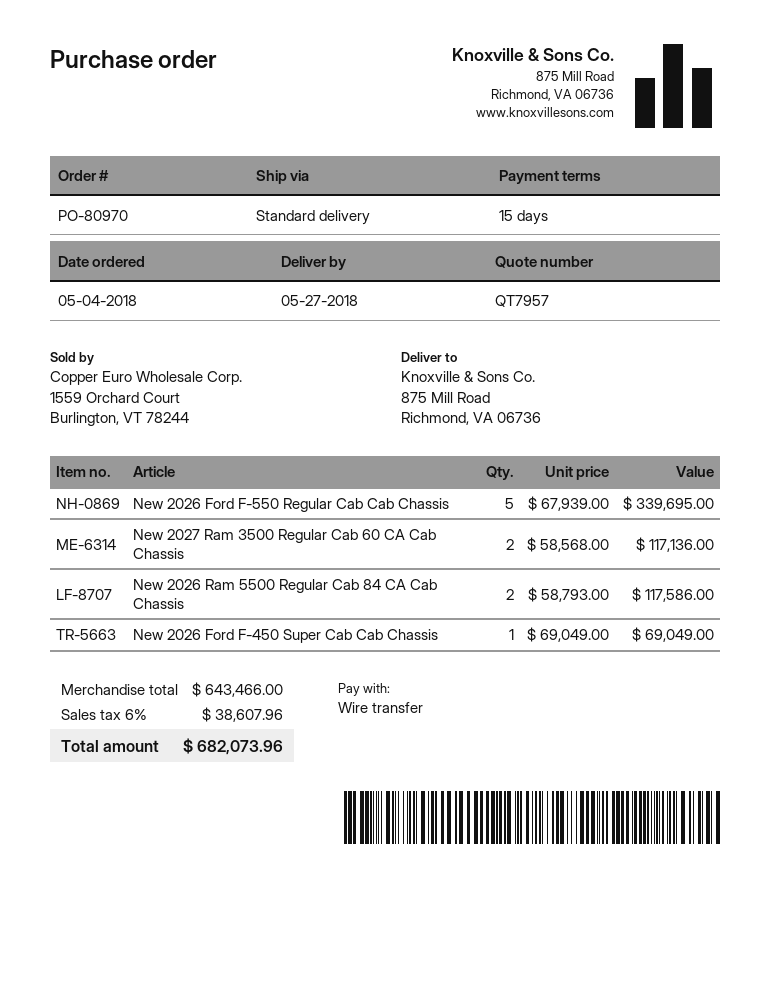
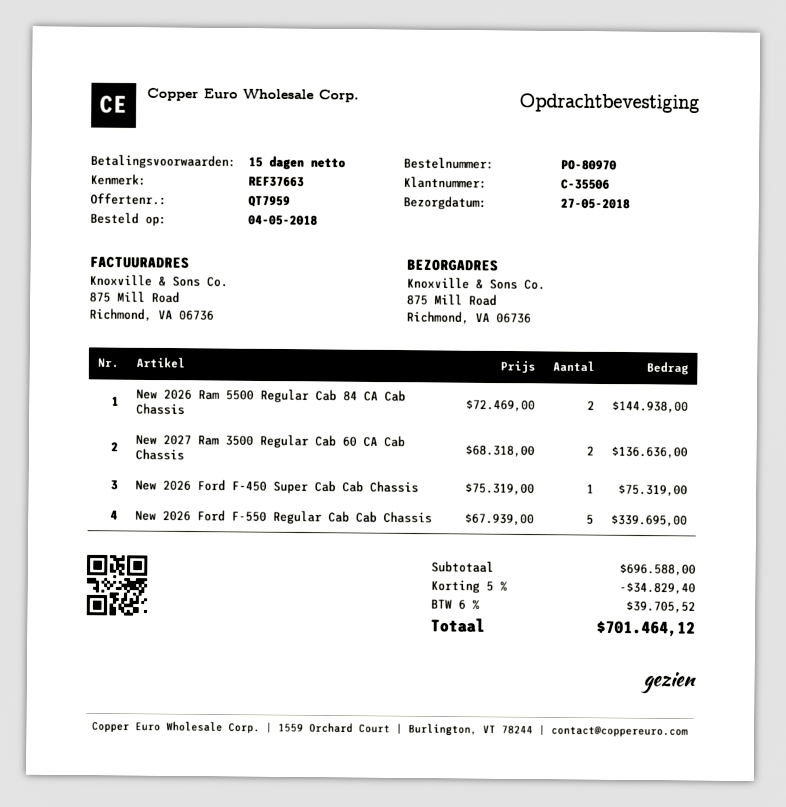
quote number: QT7957 -> QT7959
New 2027 Ram 3500 Regular Cab 60 CA Cab Chassis: 2 x 58568.00 = 117136.00 -> 2 x 68318.00 = 136636.00
New 2026 Ram 5500 Regular Cab 84 CA Cab Chassis: 2 x 58793.00 = 117586.00 -> 2 x 72469.00 = 144938.00
New 2026 Ford F-450 Super Cab Cab Chassis: 1 x 69049.00 = 69049.00 -> 1 x 75319.00 = 75319.00
subtotal: 643466.00 -> 696588.00
discount: none -> 5% = 34829.40
tax: 6% = 38607.96 -> 6% = 39705.52
total: 682073.96 -> 701464.12

